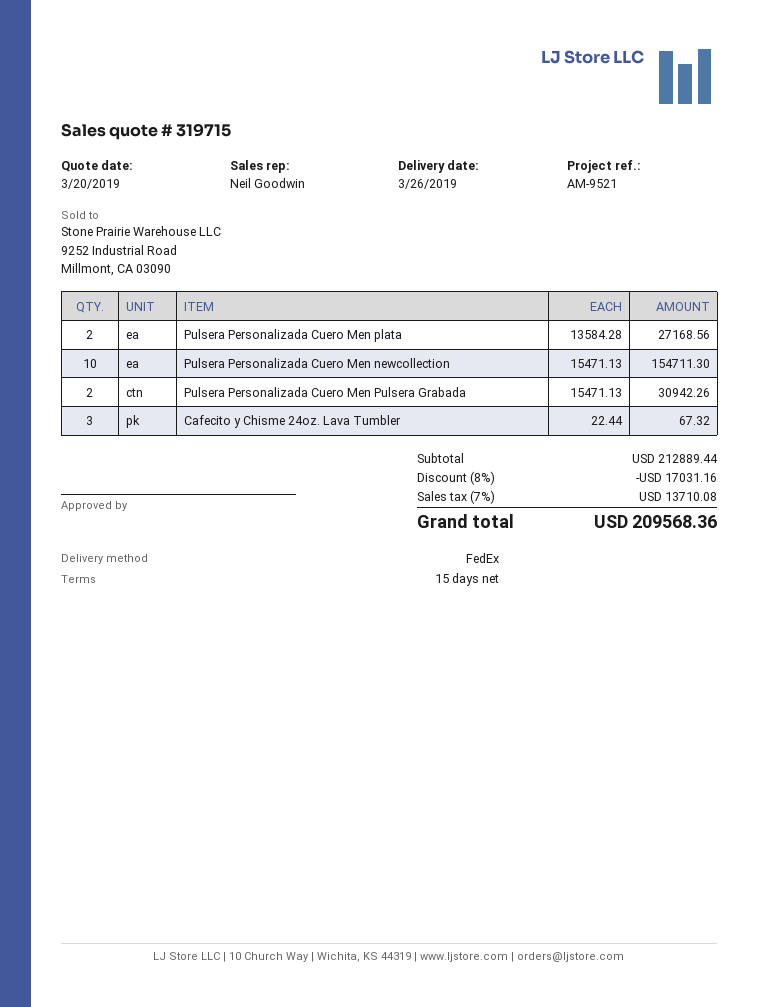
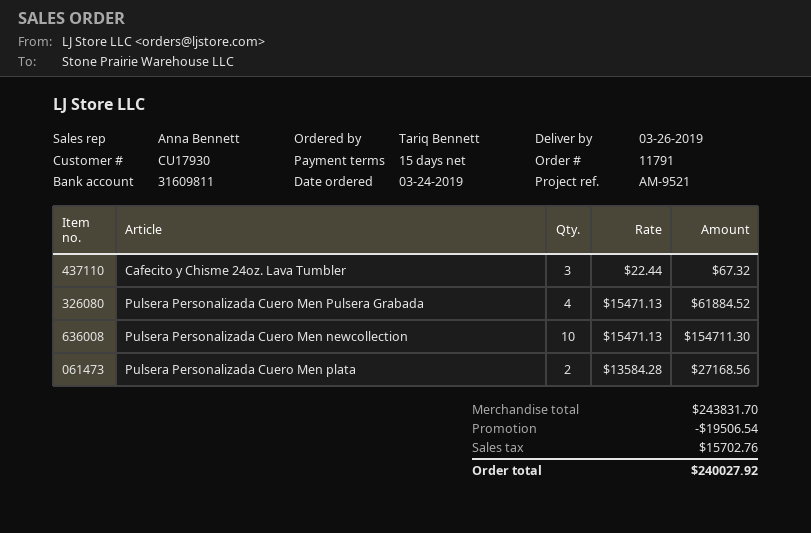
sales rep: Neil Goodwin -> Anna Bennett
Pulsera Personalizada Cuero Men Pulsera Grabada: 2 x 15471.13 = 30942.26 -> 4 x 15471.13 = 61884.52
subtotal: 212889.44 -> 243831.70
discount: 17031.16 -> 19506.54
tax: 13710.08 -> 15702.76
total: 209568.36 -> 240027.92

